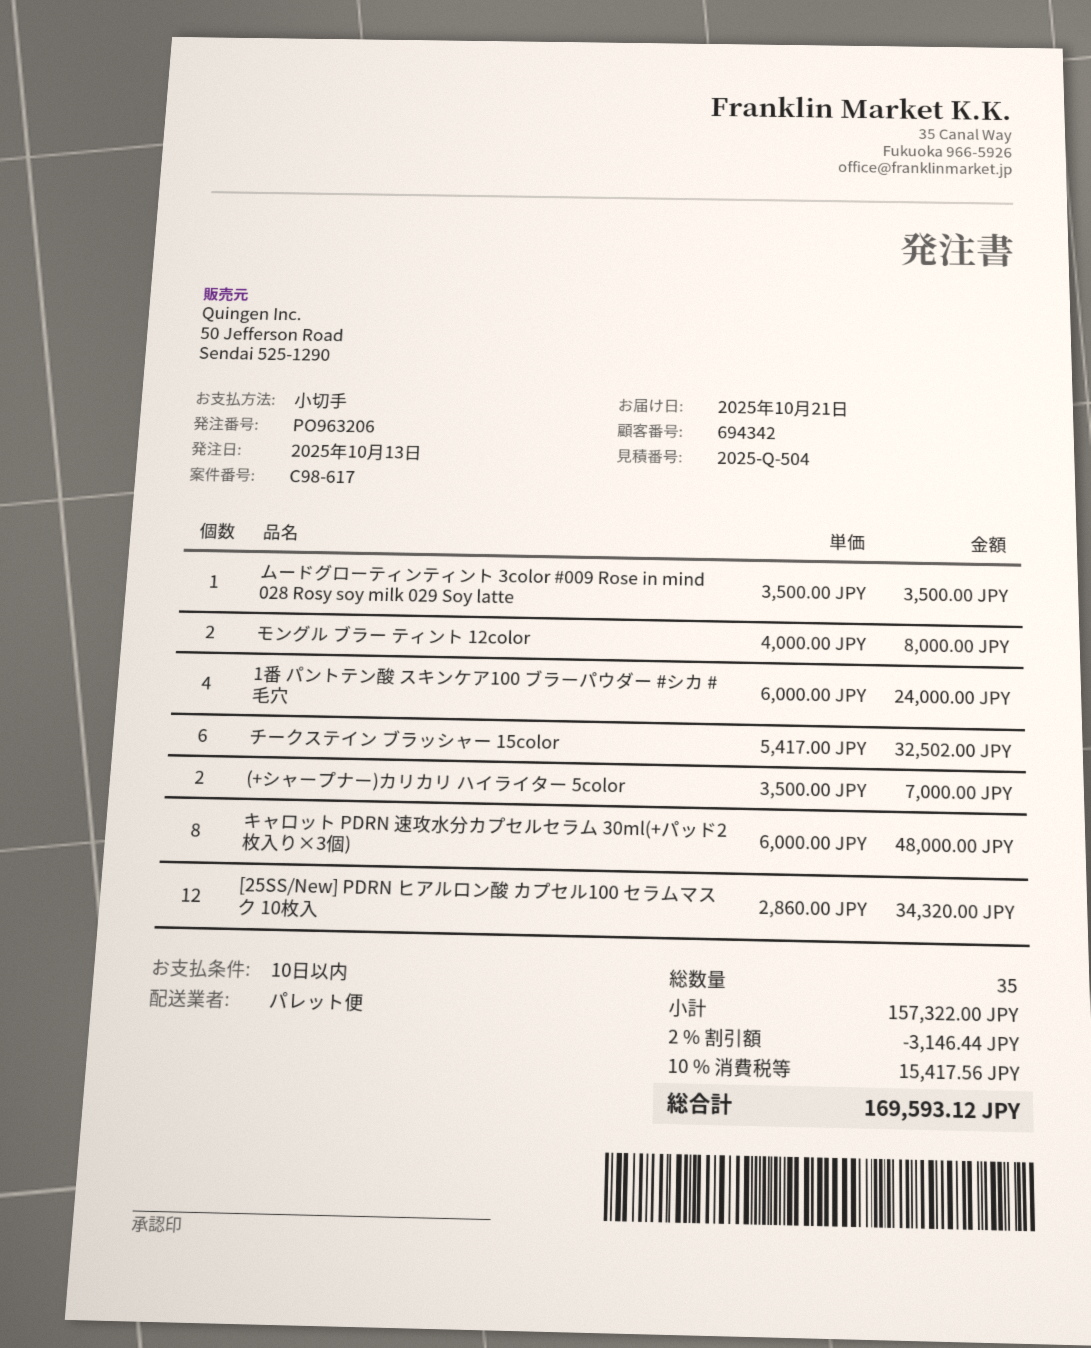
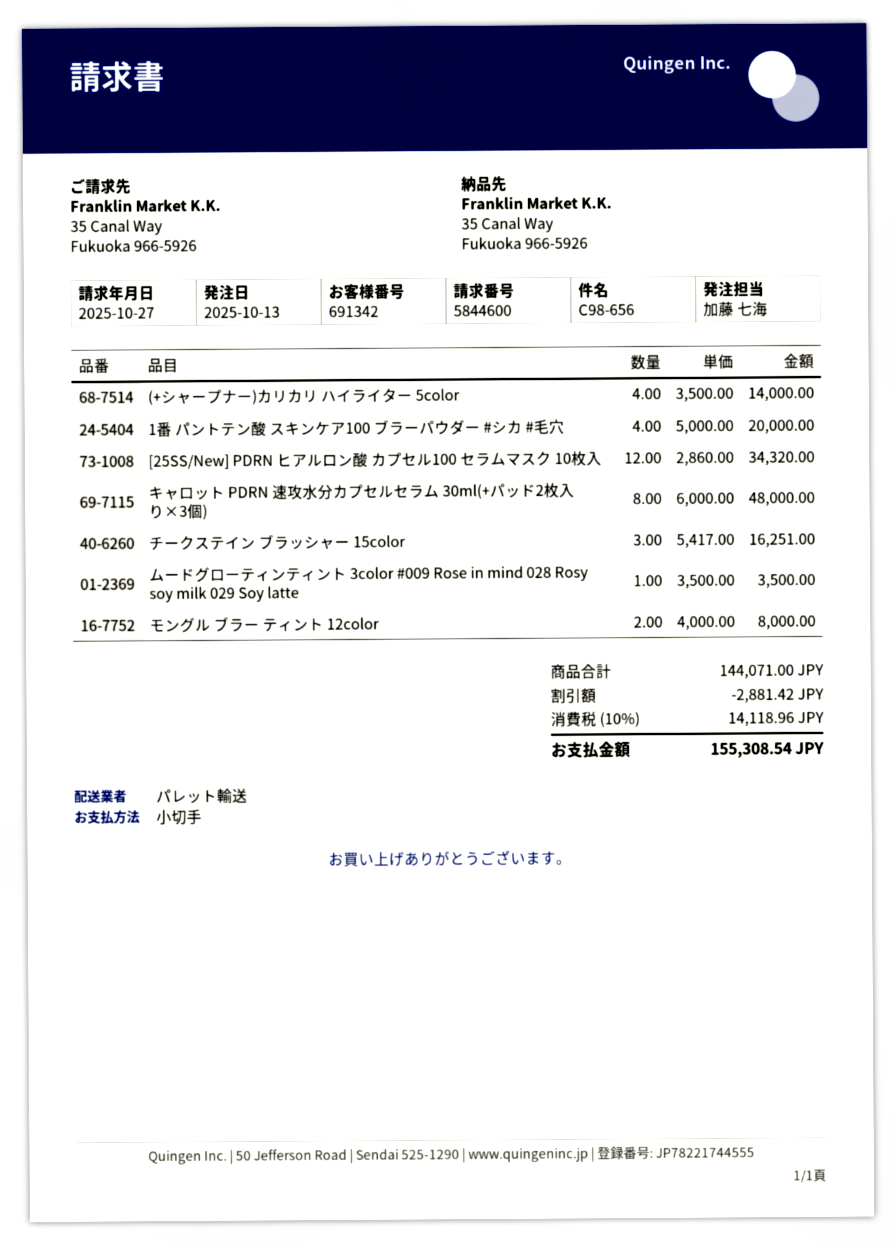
customer number: 694342 -> 691342
reference: C98-617 -> C98-656
1番 パントテン酸 スキンケア100 ブラーパウダー #シカ #毛穴: 4 x 6000.00 = 24000.00 -> 4 x 5000.00 = 20000.00
チークステイン ブラッシャー 15color: 6 x 5417.00 = 32502.00 -> 3 x 5417.00 = 16251.00
(+シャープナー)カリカリ ハイライター 5color: 2 x 3500.00 = 7000.00 -> 4 x 3500.00 = 14000.00
subtotal: 157322.00 -> 144071.00
discount: 3146.44 -> 2881.42
tax: 10% = 15417.56 -> 10% = 14118.96
total: 169593.12 -> 155308.54

